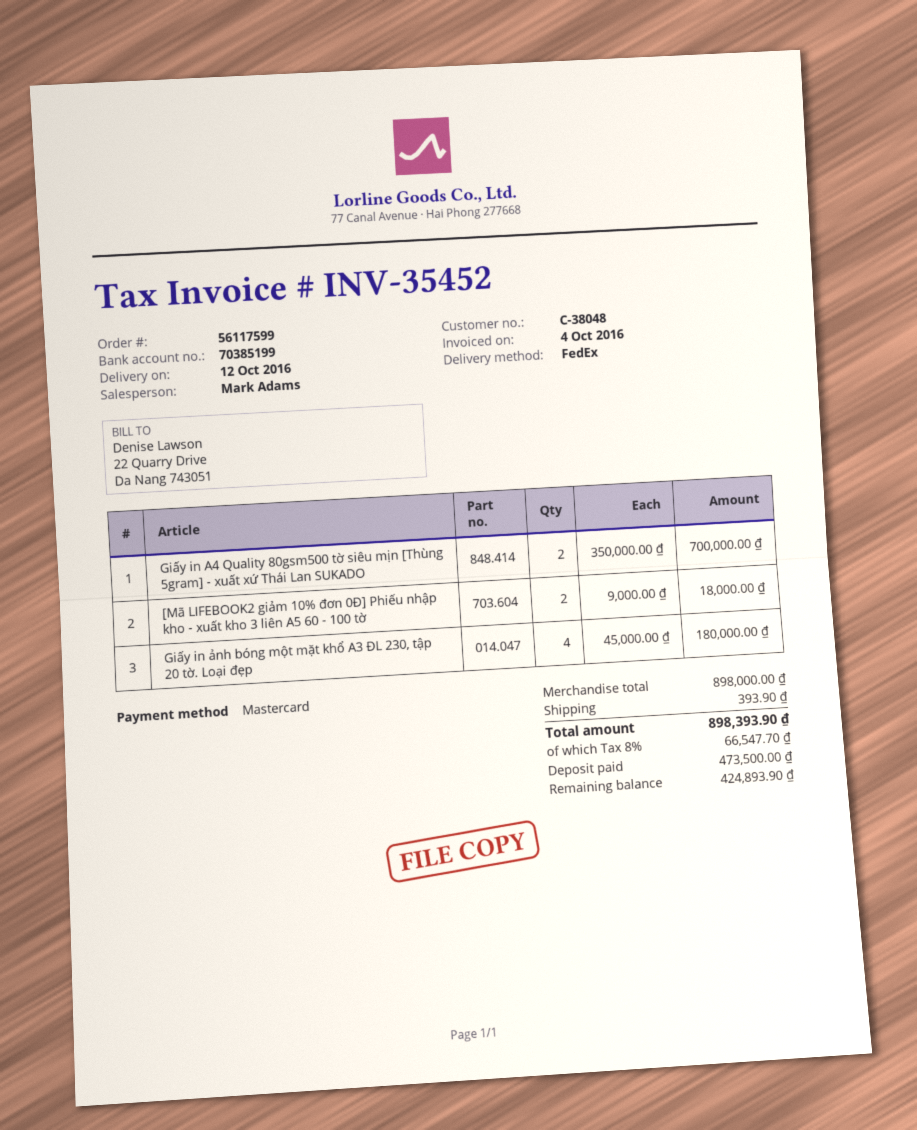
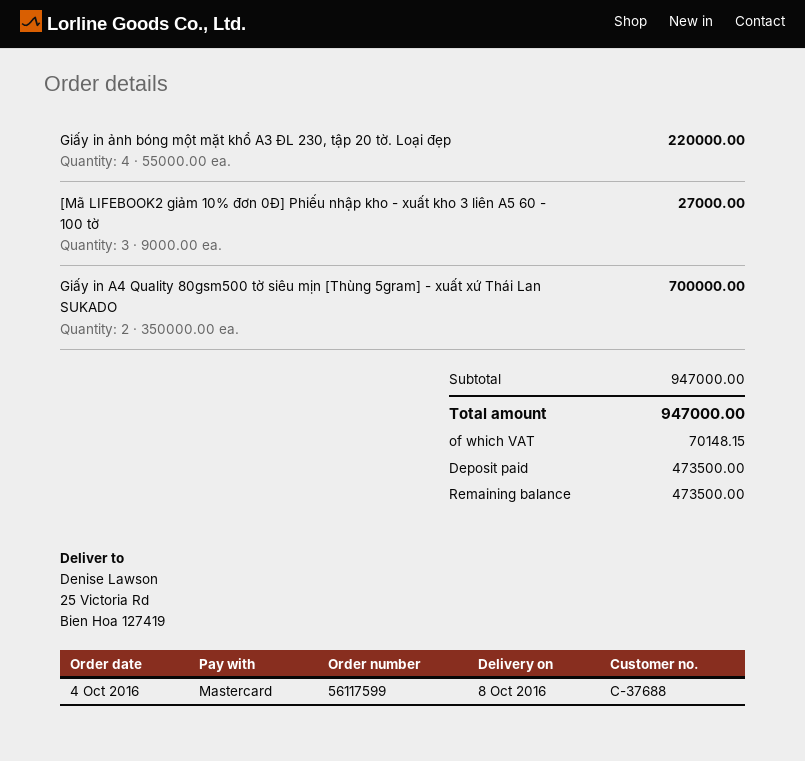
delivery date: 2016-10-12 -> 2016-10-08
customer number: C-38048 -> C-37688
[Mã LIFEBOOK2 giảm 10% đơn 0Đ] Phiếu nhập kho - xuất kho 3 liên A5 60 - 100 tờ: 2 x 9000.00 = 18000.00 -> 3 x 9000.00 = 27000.00
Giấy in ảnh bóng một mặt khổ A3 ĐL 230, tập 20 tờ. Loại đẹp: 4 x 45000.00 = 180000.00 -> 4 x 55000.00 = 220000.00
subtotal: 898000.00 -> 947000.00
shipping: 393.90 -> none
tax: 66547.70 -> 70148.15
total: 898393.90 -> 947000.00
balance: 424893.90 -> 473500.00

